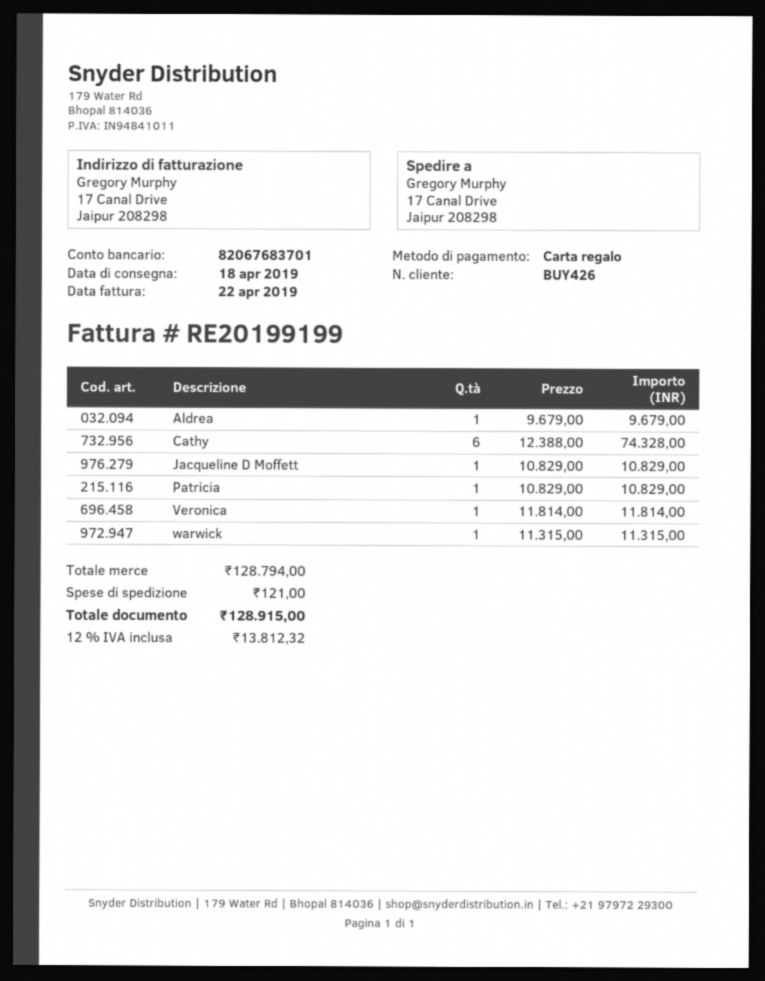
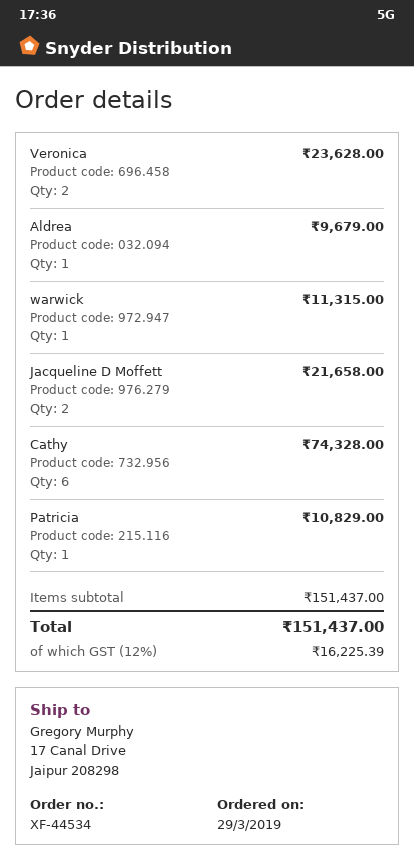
Jacqueline D Moffett: 1 for 10829.00 -> 2 for 21658.00
Veronica: 1 for 11814.00 -> 2 for 23628.00
subtotal: 128794.00 -> 151437.00
shipping: 121.00 -> none
tax: 12% = 13812.32 -> 12% = 16225.39
total: 128915.00 -> 151437.00

